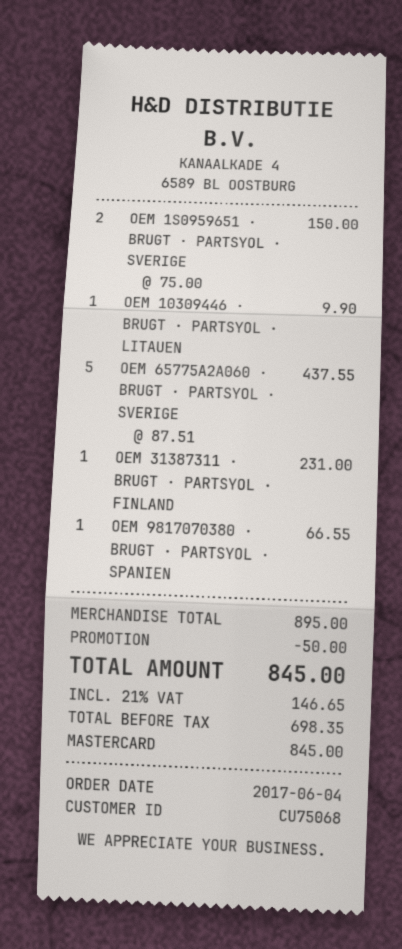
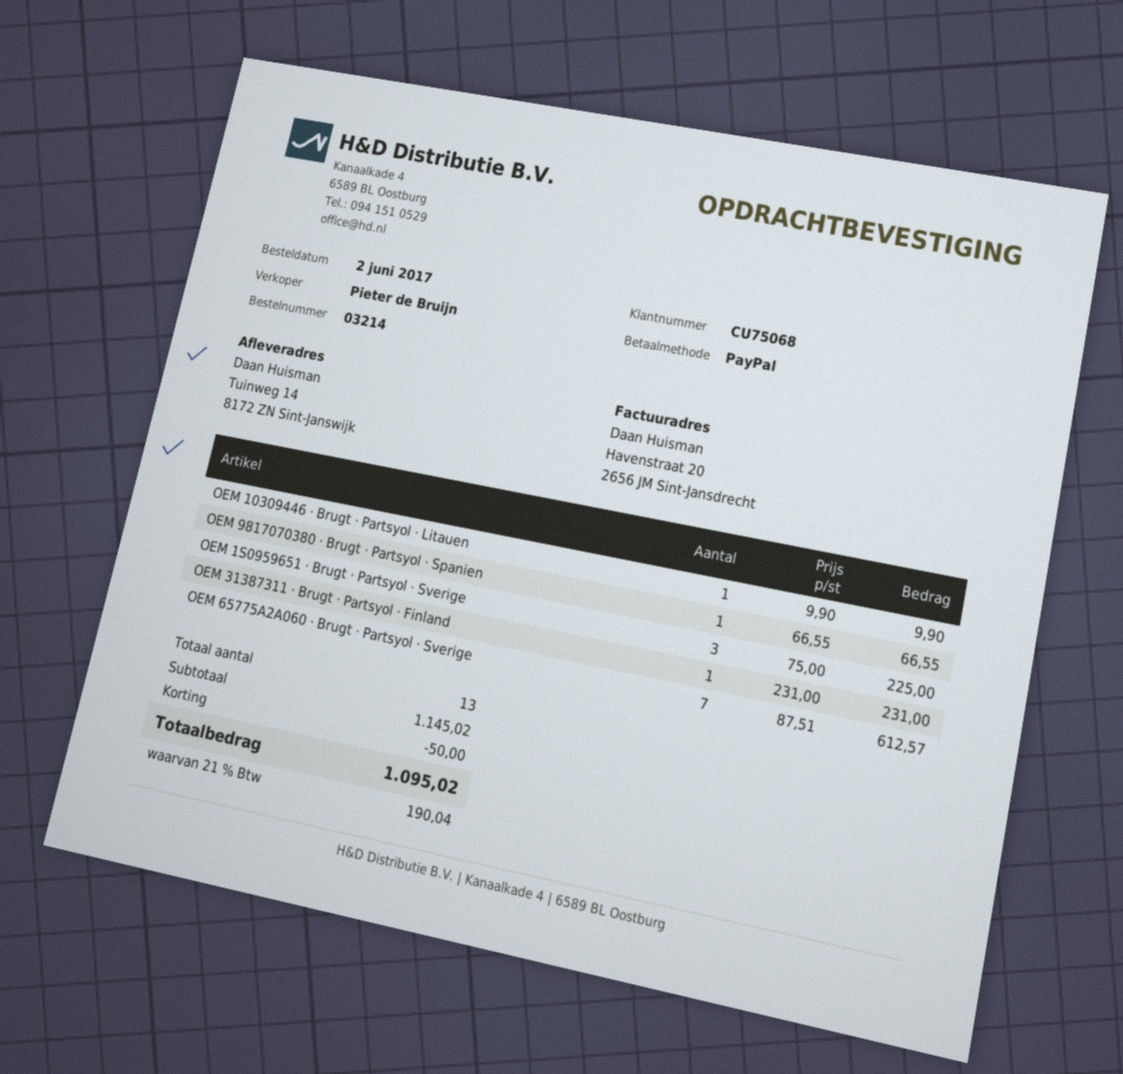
order date: 2017-06-04 -> 2017-06-02
payment method: Mastercard -> PayPal
OEM 1S0959651 · BRUGT · PARTSYOL · SVERIGE: 2 x 75.00 = 150.00 -> 3 x 75.00 = 225.00
OEM 65775A2A060 · BRUGT · PARTSYOL · SVERIGE: 5 x 87.51 = 437.55 -> 7 x 87.51 = 612.57
subtotal: 895.00 -> 1145.02
tax: 21% = 146.65 -> 21% = 190.04
total: 845.00 -> 1095.02

